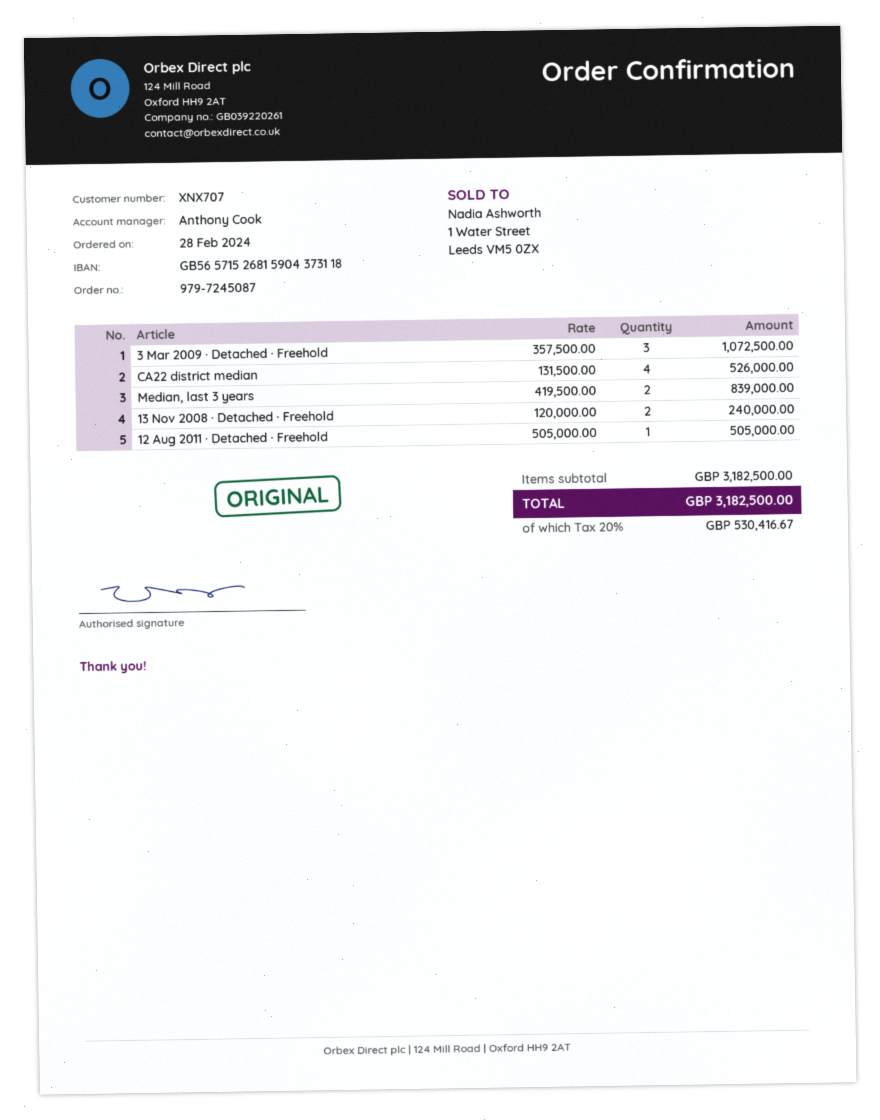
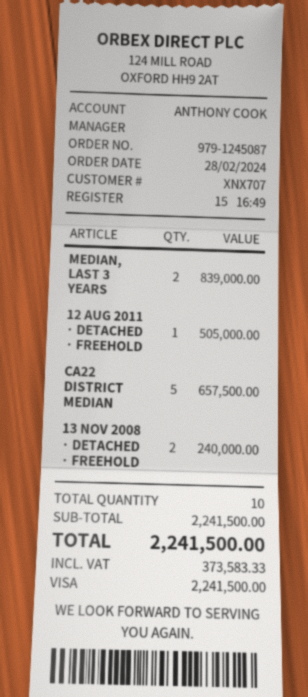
order number: 979-7245087 -> 979-1245087
3 Mar 2009 · Detached · Freehold: 3 for 1072500.00 -> none
CA22 district median: 4 for 526000.00 -> 5 for 657500.00
subtotal: 3182500.00 -> 2241500.00
tax: 530416.67 -> 373583.33
total: 3182500.00 -> 2241500.00

